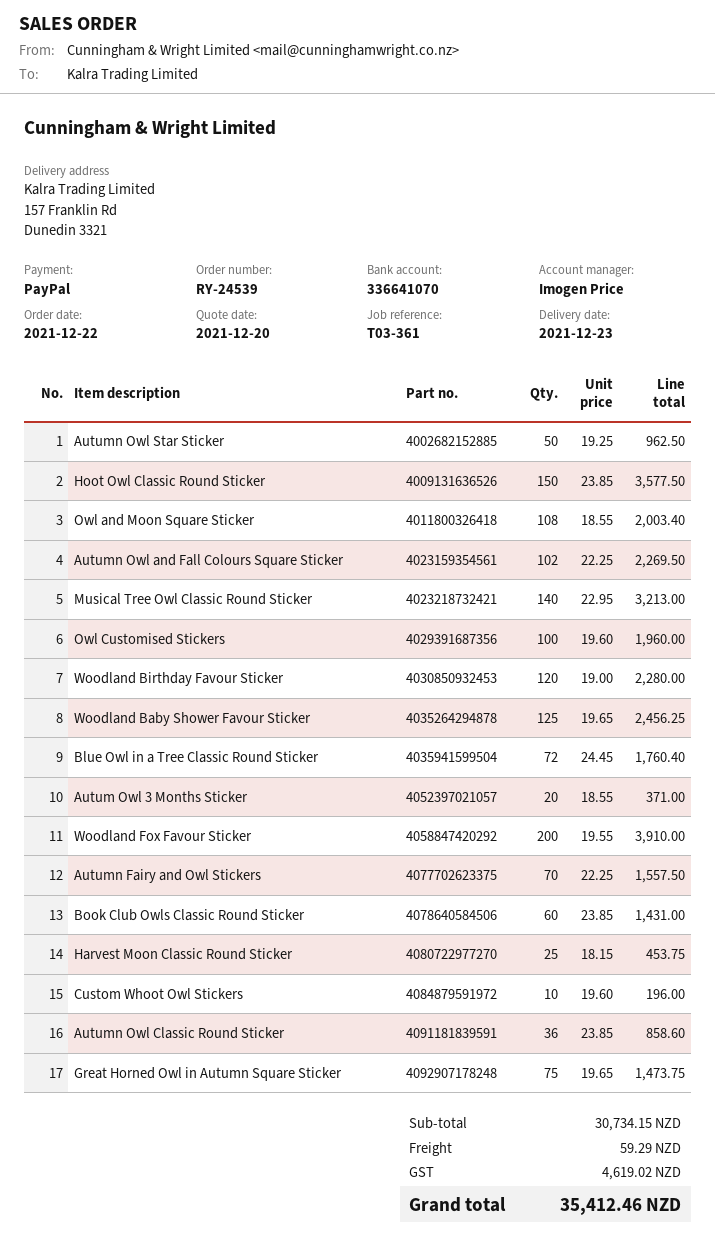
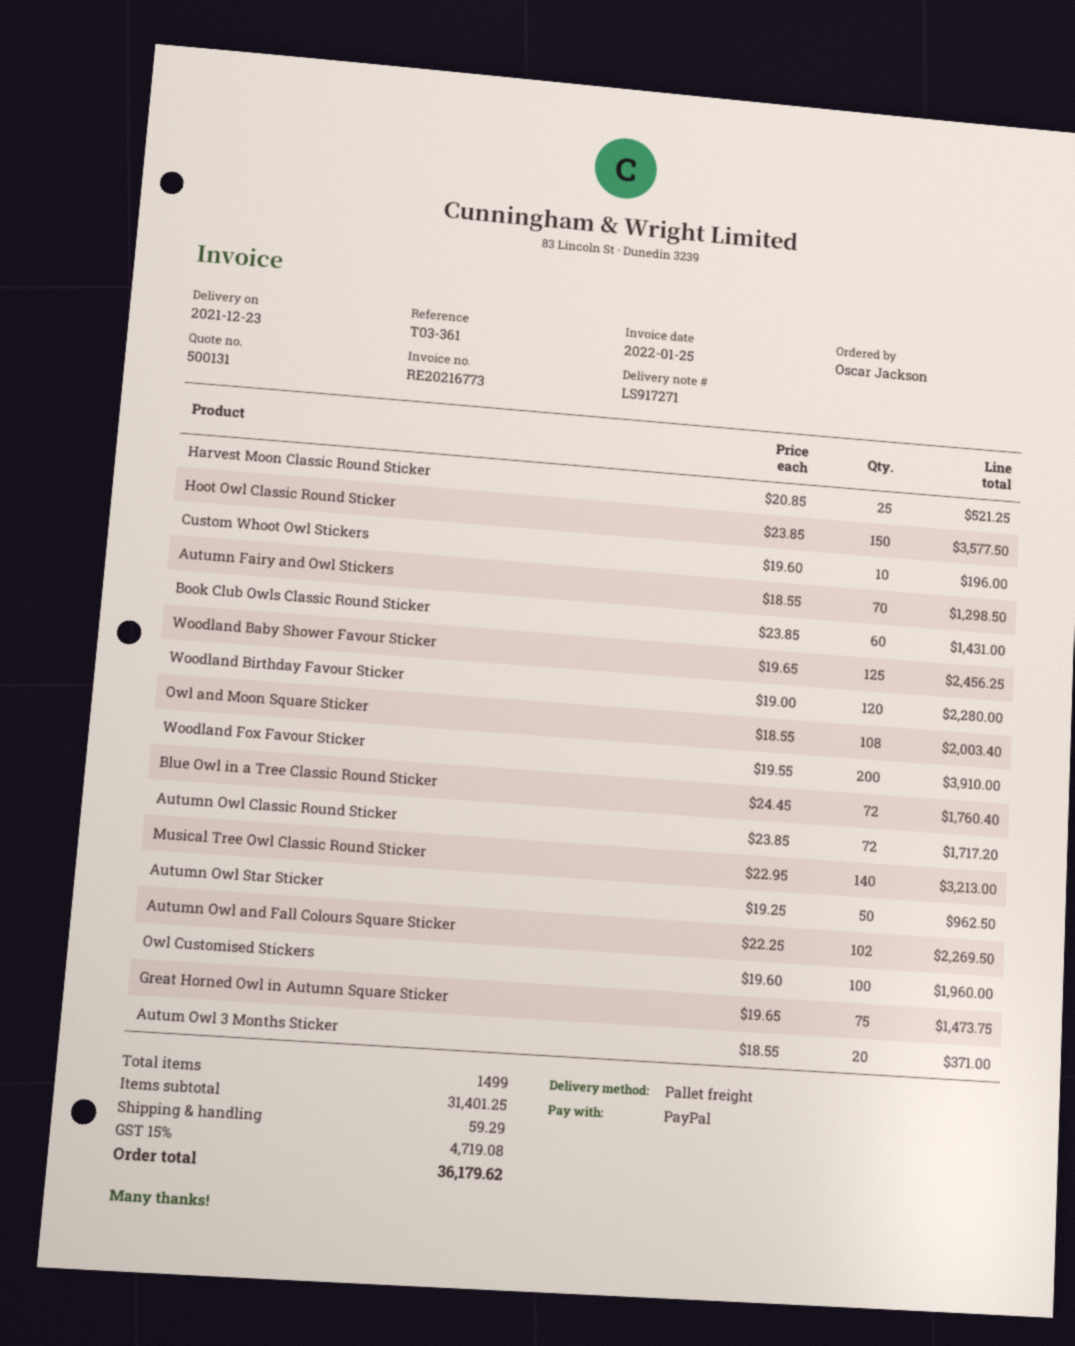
Autumn Fairy and Owl Stickers: 70 x 22.25 = 1557.50 -> 70 x 18.55 = 1298.50
Harvest Moon Classic Round Sticker: 25 x 18.15 = 453.75 -> 25 x 20.85 = 521.25
Autumn Owl Classic Round Sticker: 36 x 23.85 = 858.60 -> 72 x 23.85 = 1717.20
subtotal: 30734.15 -> 31401.25
tax: 4619.02 -> 4719.08
total: 35412.46 -> 36179.62

